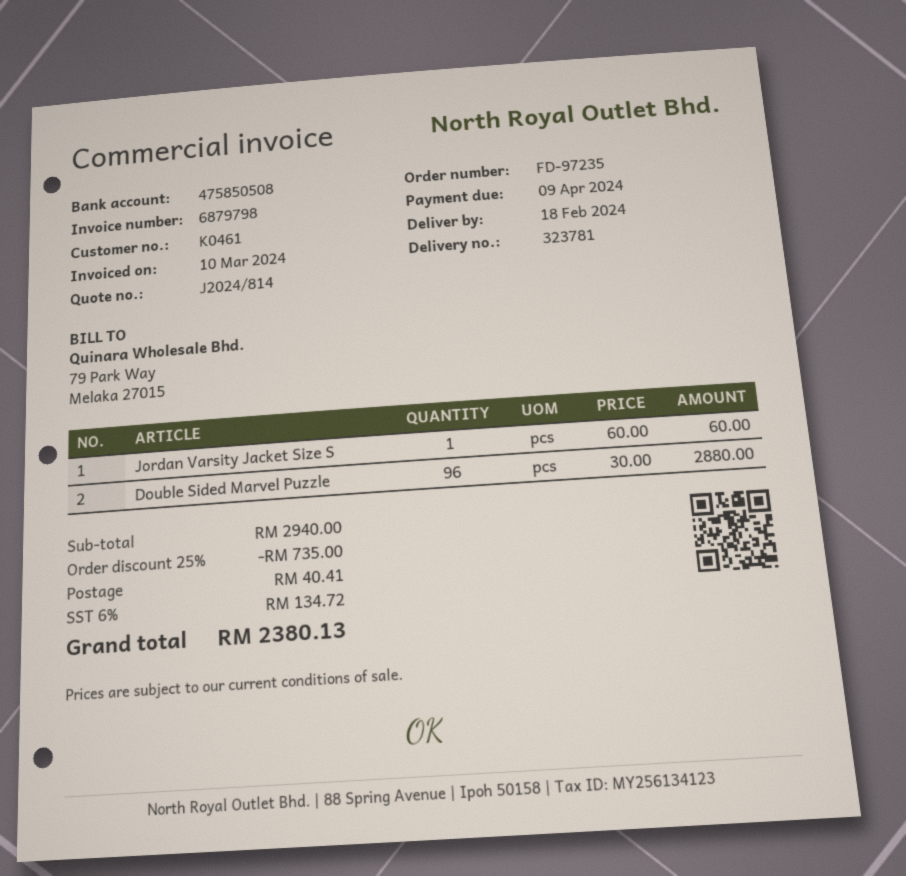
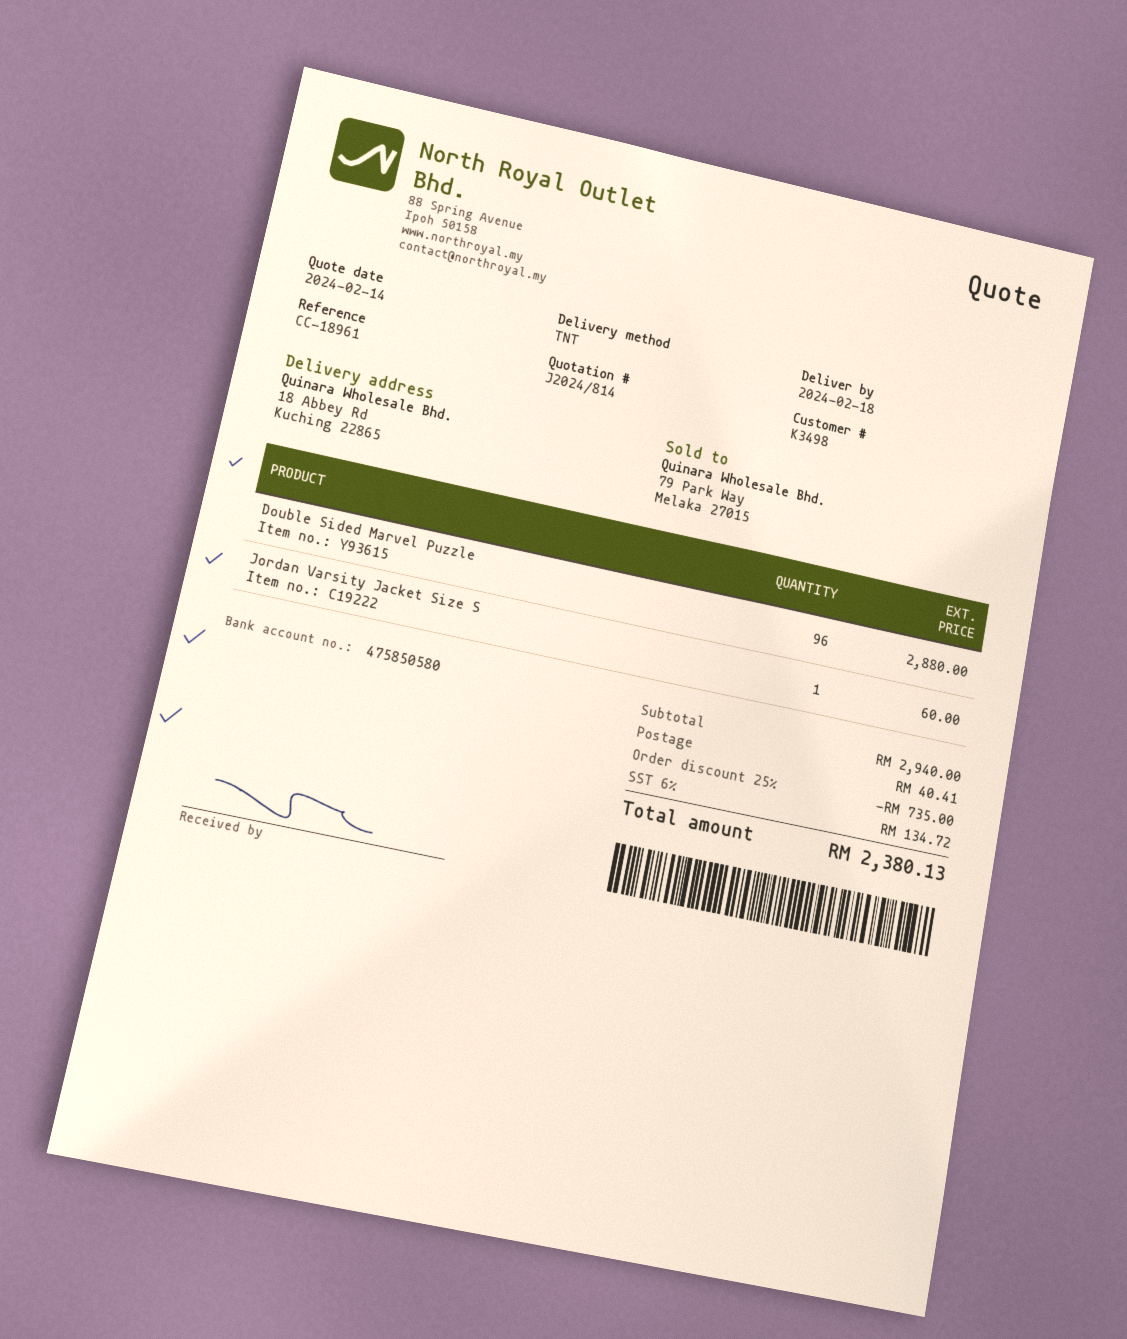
customer number: K0461 -> K3498
bank account: 475850508 -> 475850580

